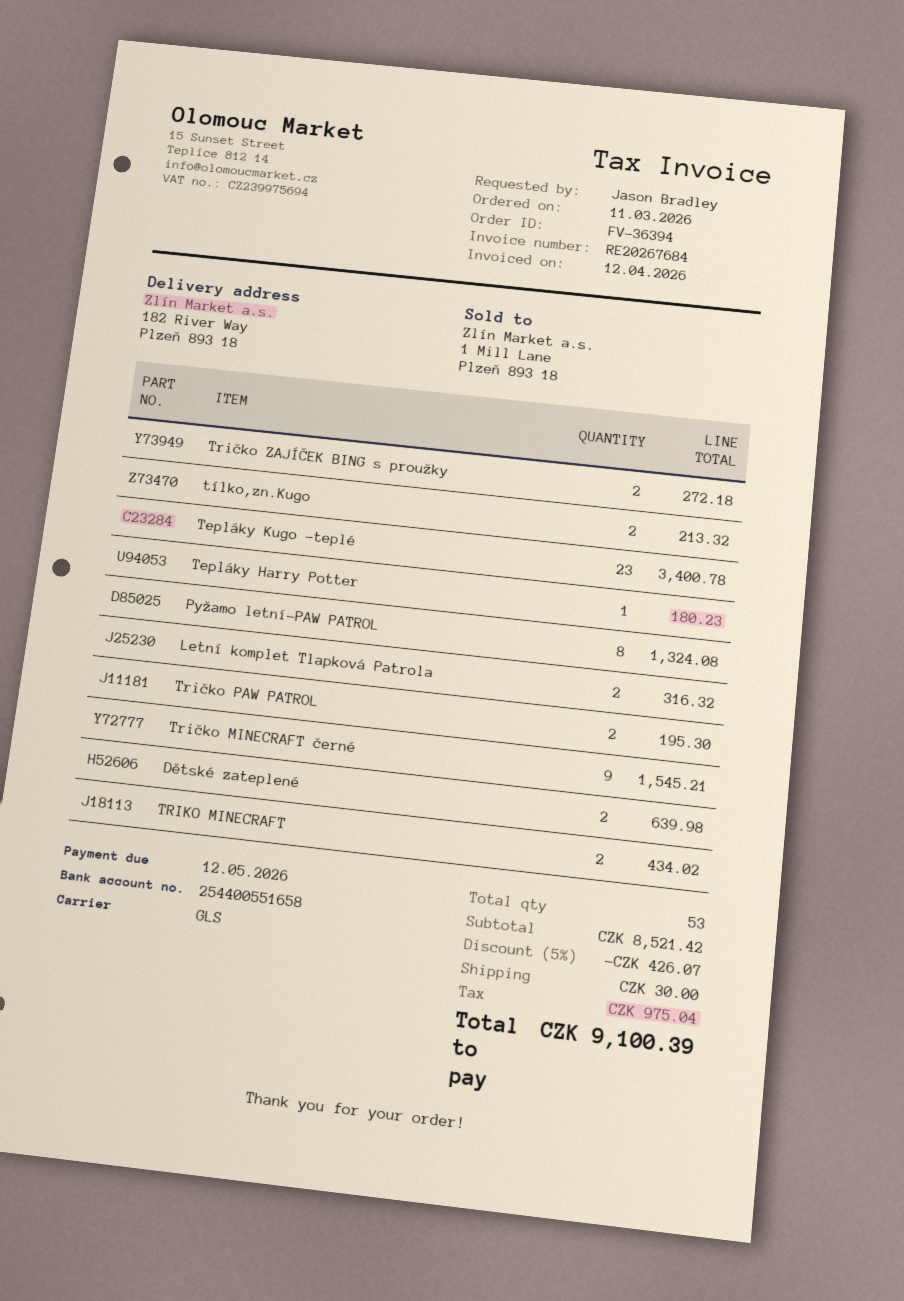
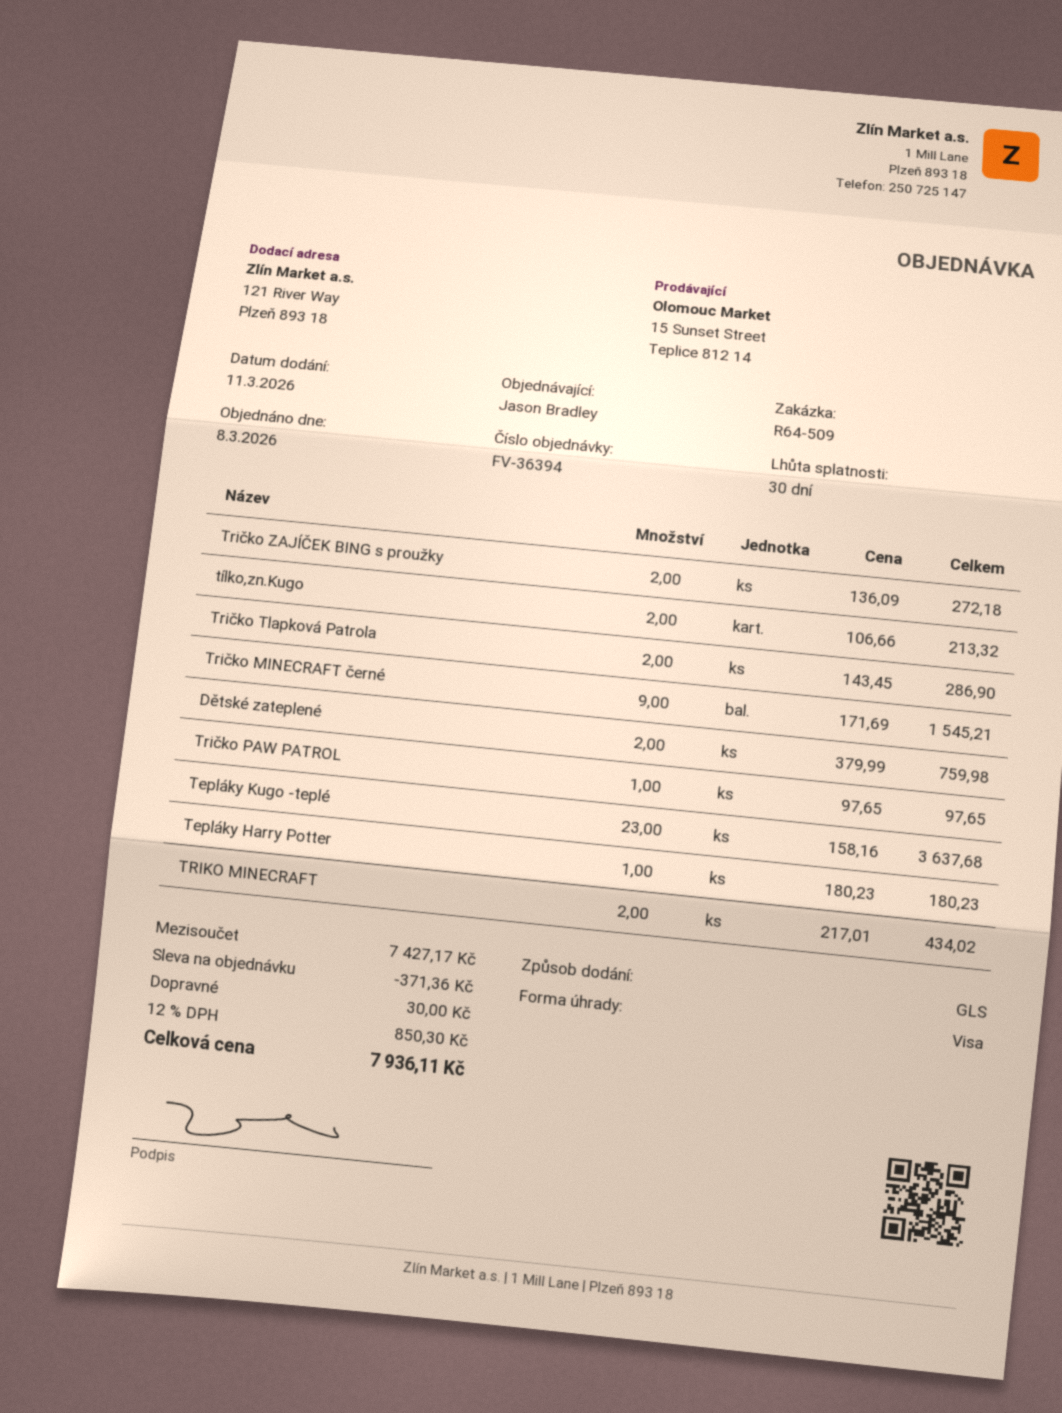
order date: 2026-03-11 -> 2026-03-08
ship to: 182 River Way, Plzeň 893 18 -> 121 River Way, Plzeň 893 18
Tepláky Kugo -teplé: 23 for 3400.78 -> 23 for 3637.68
Pyžamo letní-PAW PATROL: 8 for 1324.08 -> none
Letní komplet Tlapková Patrola: 2 for 316.32 -> none
Tričko PAW PATROL: 2 for 195.30 -> 1 for 97.65
Dětské zateplené: 2 for 639.98 -> 2 for 759.98
Tričko Tlapková Patrola: none -> 2 for 286.90
subtotal: 8521.42 -> 7427.17
discount: 426.07 -> 371.36
tax: 975.04 -> 850.30
total: 9100.39 -> 7936.11

